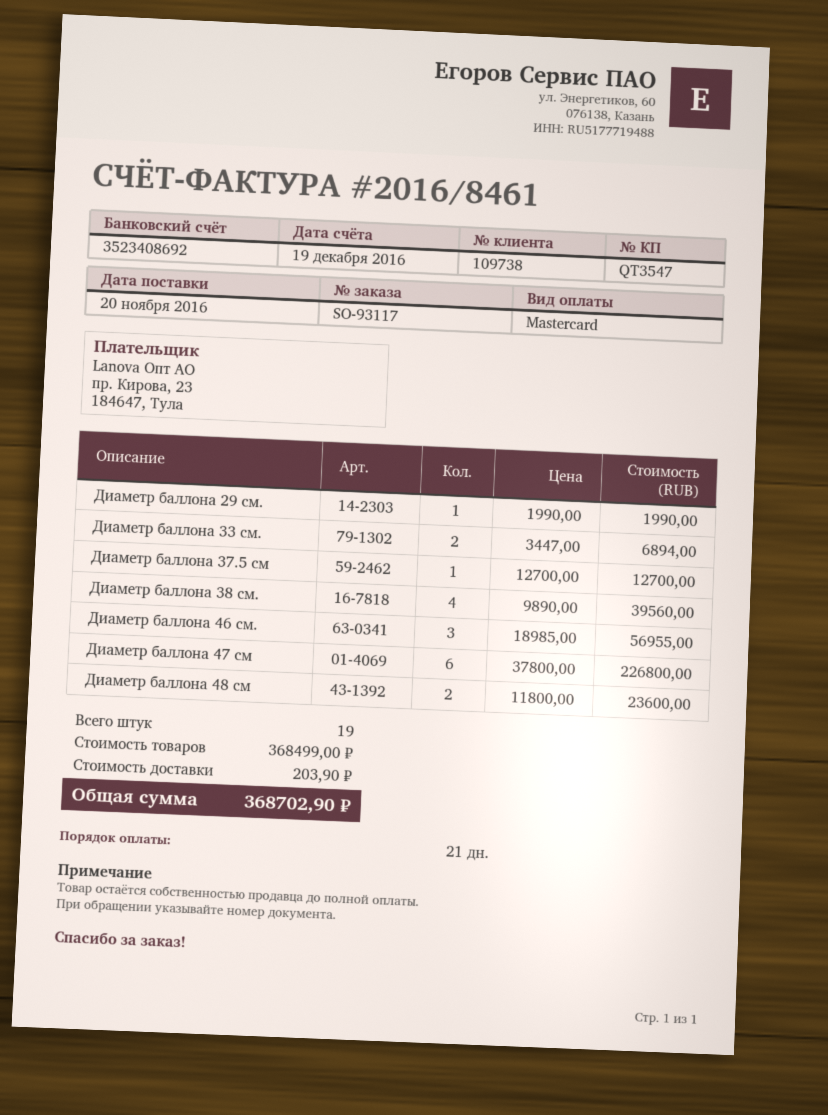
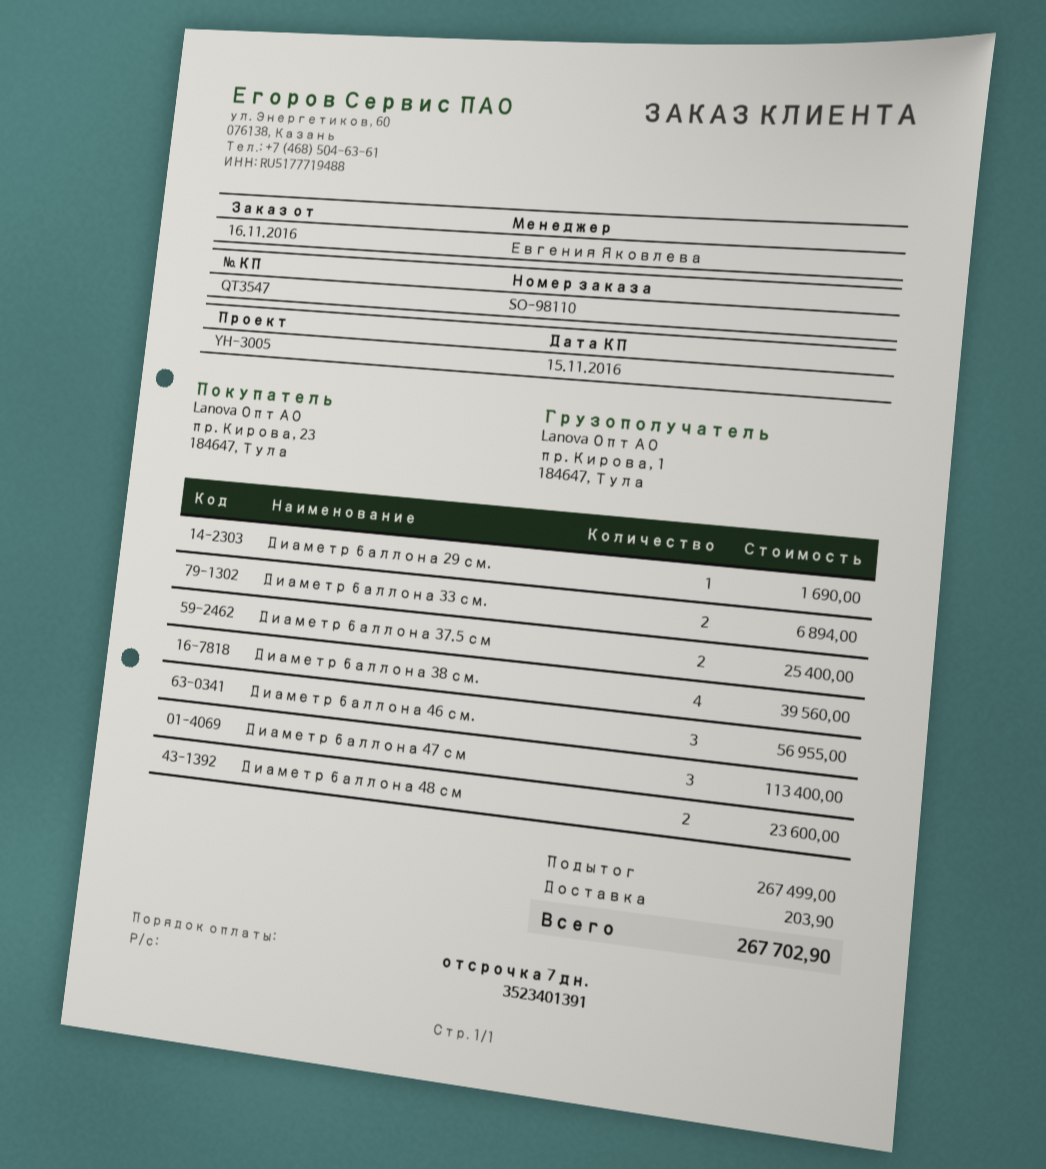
order number: SO-93117 -> SO-98110
payment terms: 21 days -> 7 days
bank account: 3523408692 -> 3523401391
Диаметр баллона 29 см.: 1 for 1990.00 -> 1 for 1690.00
Диаметр баллона 37.5 см: 1 for 12700.00 -> 2 for 25400.00
Диаметр баллона 47 см: 6 for 226800.00 -> 3 for 113400.00
subtotal: 368499.00 -> 267499.00
total: 368702.90 -> 267702.90

